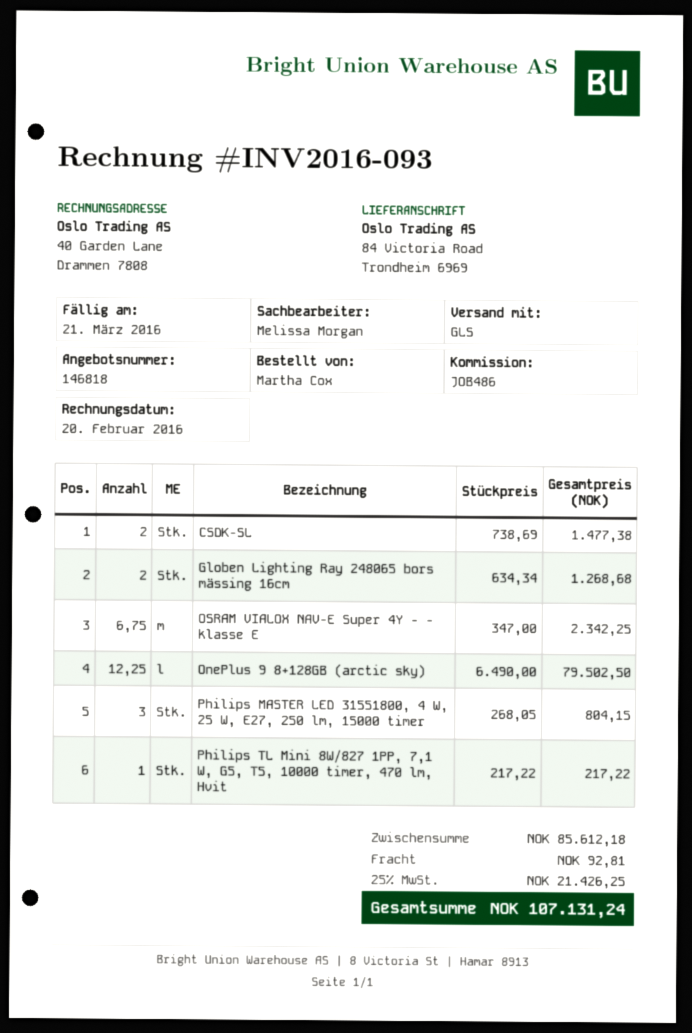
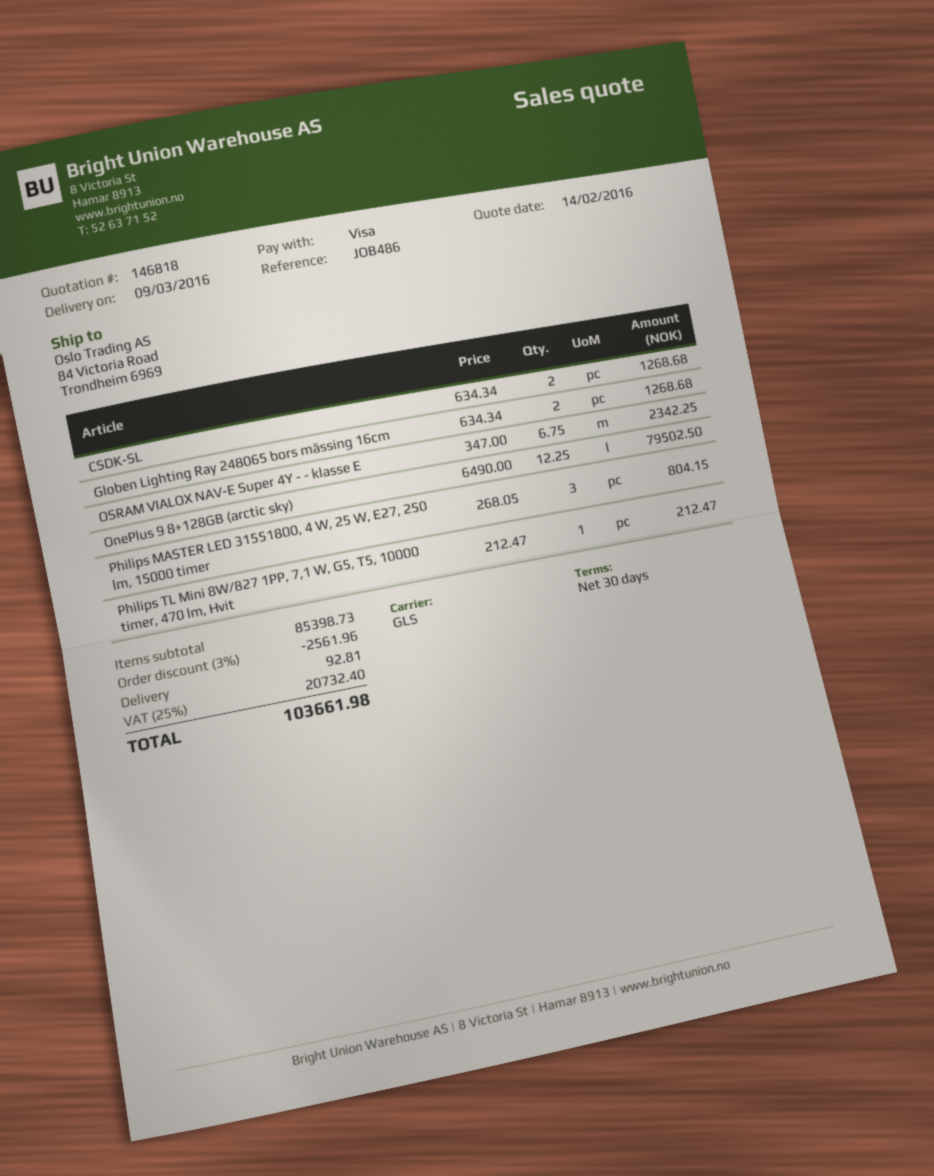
CSDK-SL: 2 x 738.69 = 1477.38 -> 2 x 634.34 = 1268.68
Philips TL Mini 8W/827 1PP, 7,1 W, G5, T5, 10000 timer, 470 lm, Hvit: 1 x 217.22 = 217.22 -> 1 x 212.47 = 212.47
subtotal: 85612.18 -> 85398.73
discount: none -> 3% = 2561.96
tax: 25% = 21426.25 -> 25% = 20732.40
total: 107131.24 -> 103661.98

